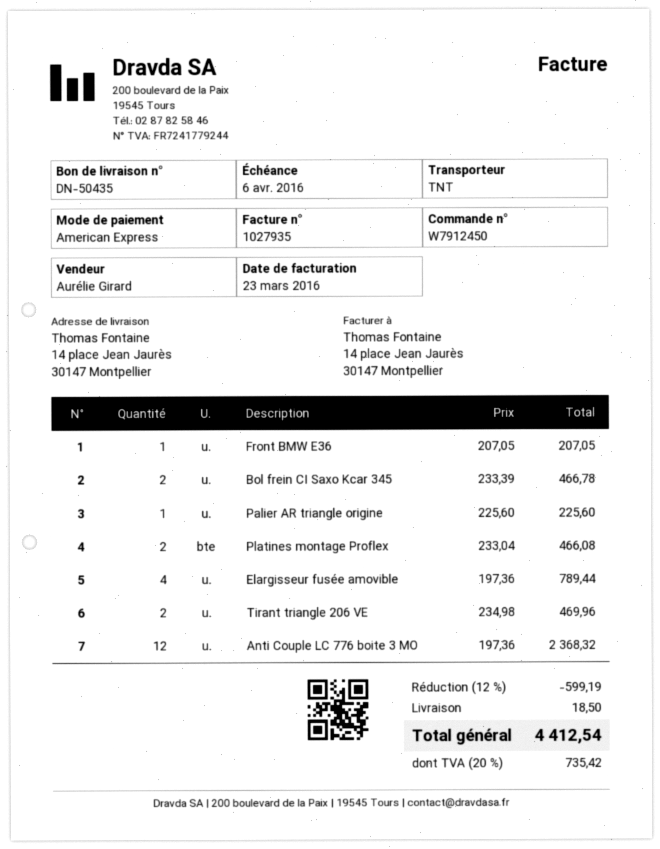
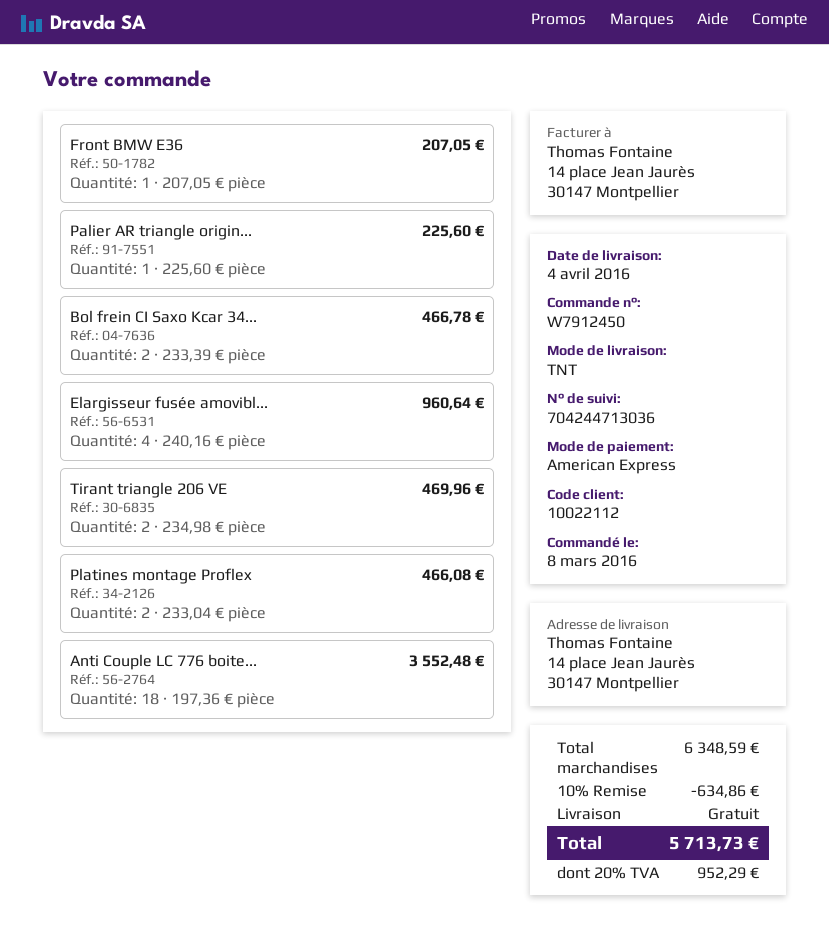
Elargisseur fusée amovible: 4 x 197.36 = 789.44 -> 4 x 240.16 = 960.64
Anti Couple LC 776 boite 3 MO: 12 x 197.36 = 2368.32 -> 18 x 197.36 = 3552.48
discount: 12% = 599.19 -> 10% = 634.86
shipping: 18.50 -> 0.00
tax: 20% = 735.42 -> 20% = 952.29
total: 4412.54 -> 5713.73

